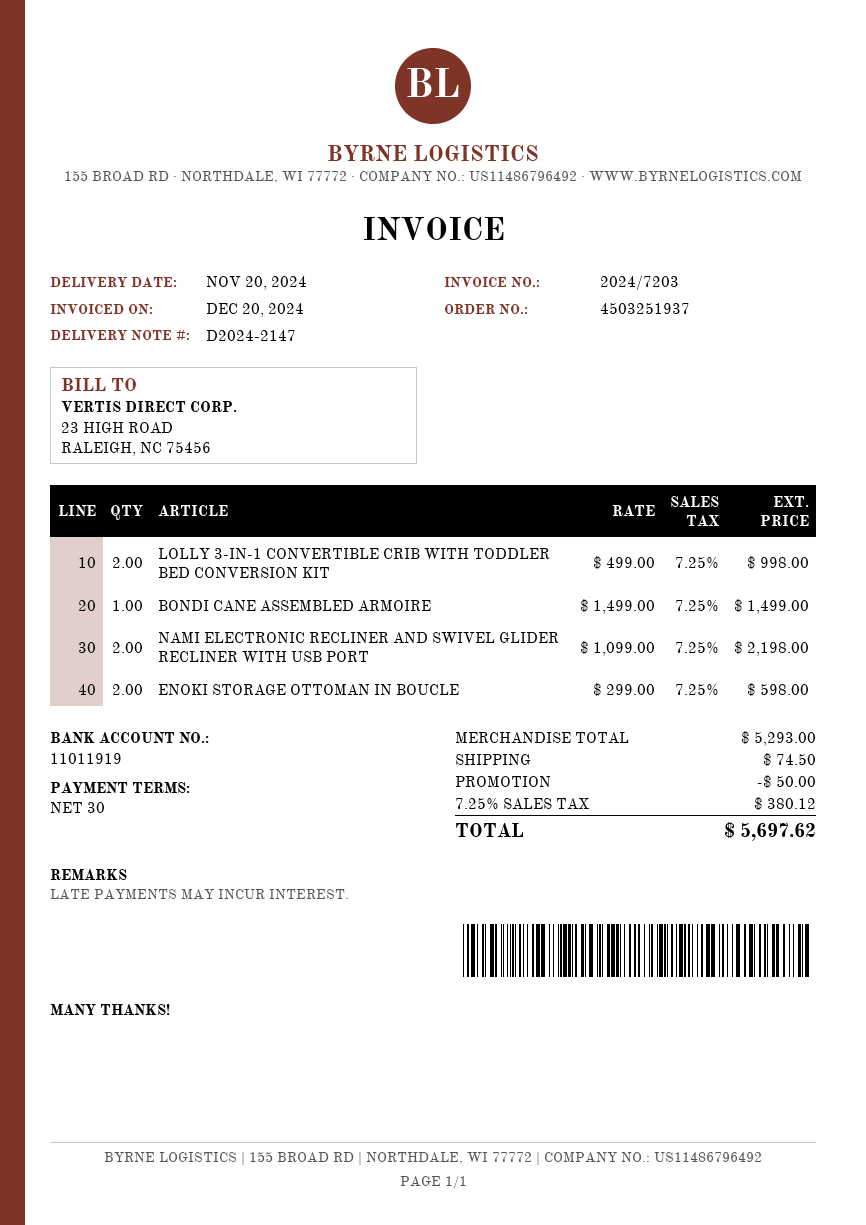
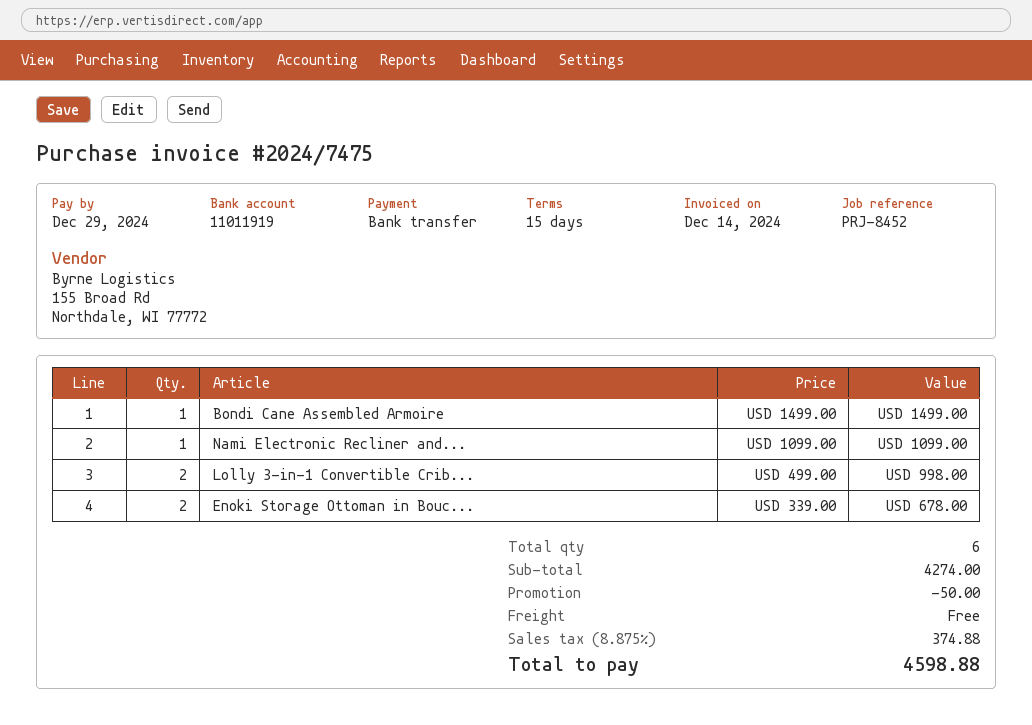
invoice number: 2024/7203 -> 2024/7475
invoice date: 2024-12-20 -> 2024-12-14
payment terms: 30 days -> 15 days
NAMI ELECTRONIC RECLINER AND SWIVEL GLIDER RECLINER WITH USB PORT: 2 x 1099.00 = 2198.00 -> 1 x 1099.00 = 1099.00
ENOKI STORAGE OTTOMAN IN BOUCLE: 2 x 299.00 = 598.00 -> 2 x 339.00 = 678.00
subtotal: 5293.00 -> 4274.00
shipping: 74.50 -> 0.00
tax: 7.25% = 380.12 -> 8.875% = 374.88
total: 5697.62 -> 4598.88

